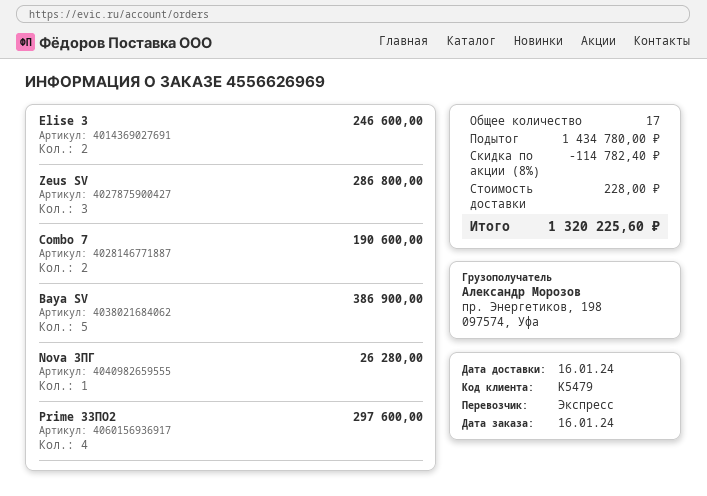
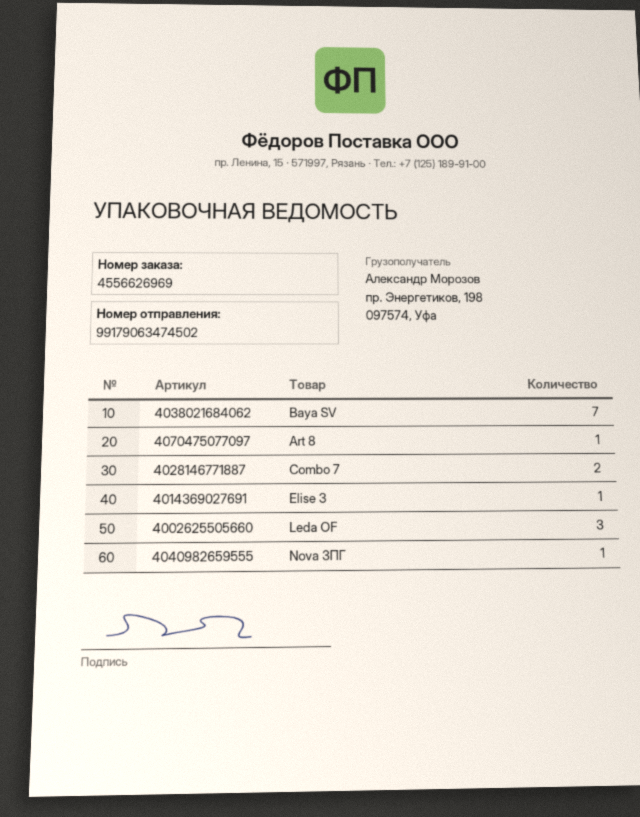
Elise 3: 2 -> 1
Zeus SV: 3 -> none
Baya SV: 5 -> 7
Prime 33ПО2: 4 -> none
Art 8: none -> 1
Leda OF: none -> 3

